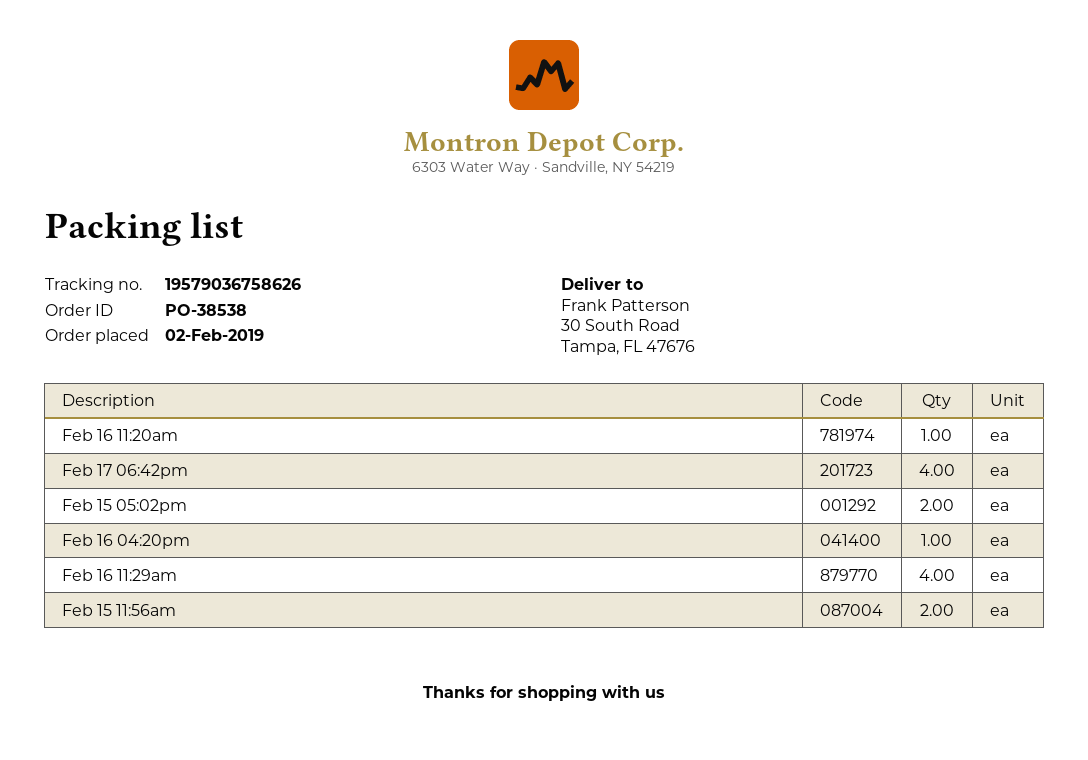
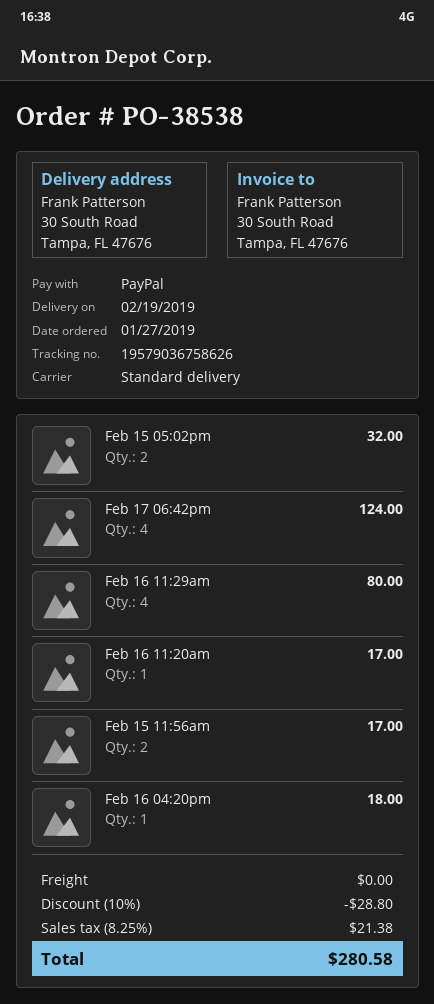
order date: 2019-02-02 -> 2019-01-27

